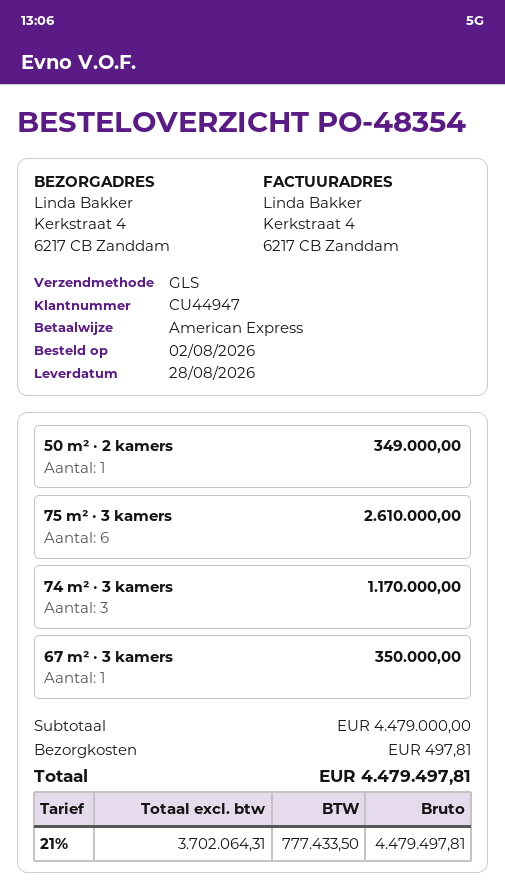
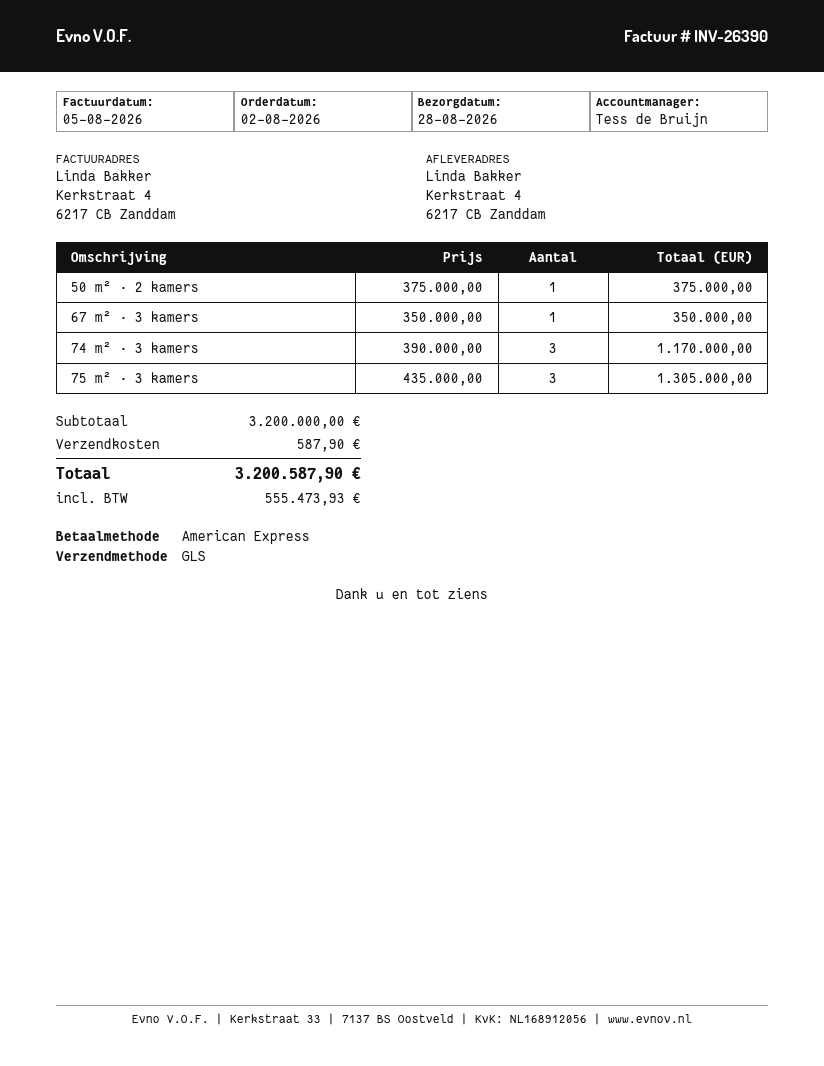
50 m² · 2 kamers: 1 for 349000.00 -> 1 for 375000.00
75 m² · 3 kamers: 6 for 2610000.00 -> 3 for 1305000.00
subtotal: 4479000.00 -> 3200000.00
shipping: 497.81 -> 587.90
tax: 777433.50 -> 555473.93
total: 4479497.81 -> 3200587.90

